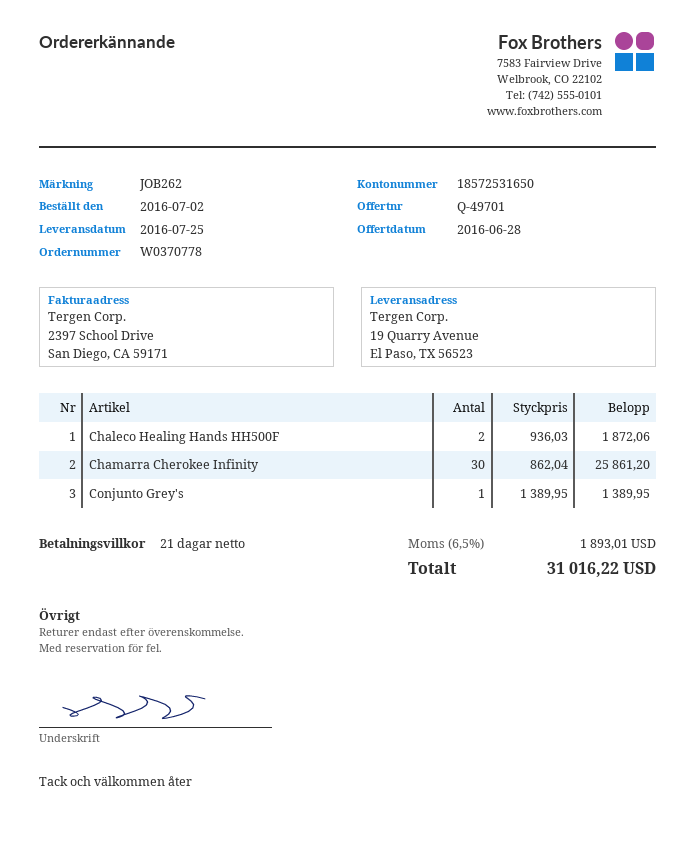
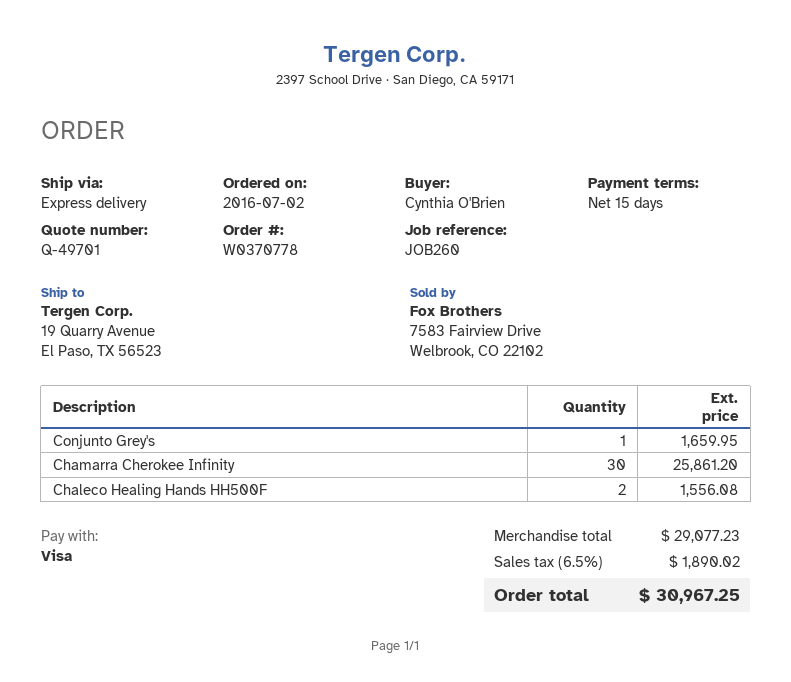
payment terms: 21 days -> 15 days
reference: JOB262 -> JOB260
Chaleco Healing Hands HH500F: 2 for 1872.06 -> 2 for 1556.08
Conjunto Grey's: 1 for 1389.95 -> 1 for 1659.95
tax: 6.5% = 1893.01 -> 6.5% = 1890.02
total: 31016.22 -> 30967.25

